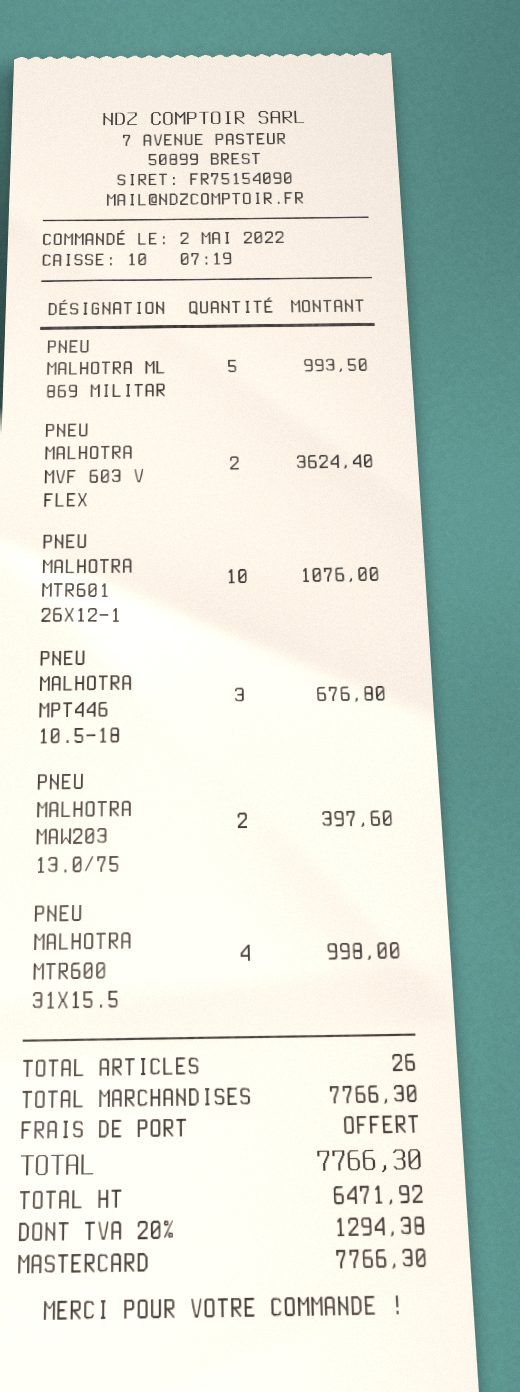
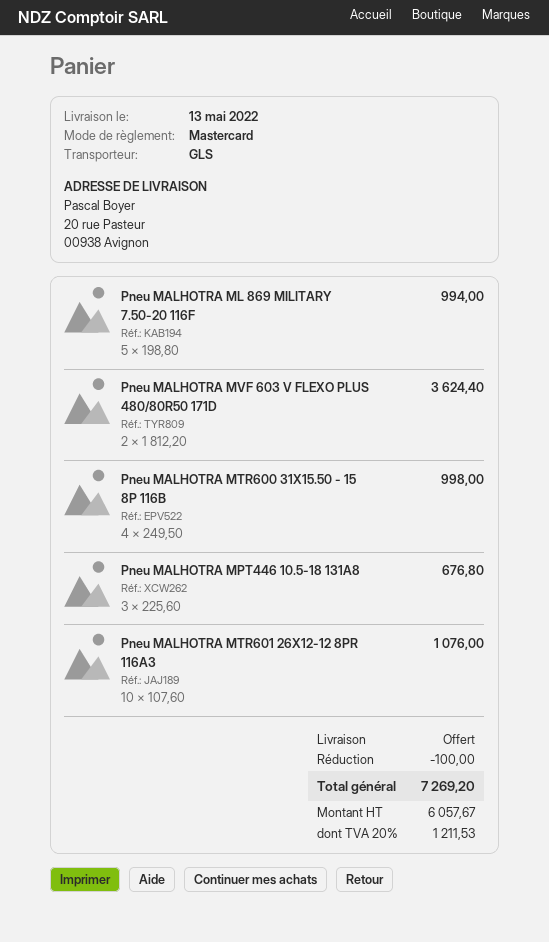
PNEU MALHOTRA ML 869 MILITAR: 5 for 993.50 -> 5 for 994.00
PNEU MALHOTRA MAW203 13.0/75: 2 for 397.60 -> none
discount: none -> 100.00
net: 6471.92 -> 6057.67
tax: 20% = 1294.38 -> 20% = 1211.53
total: 7766.30 -> 7269.20

